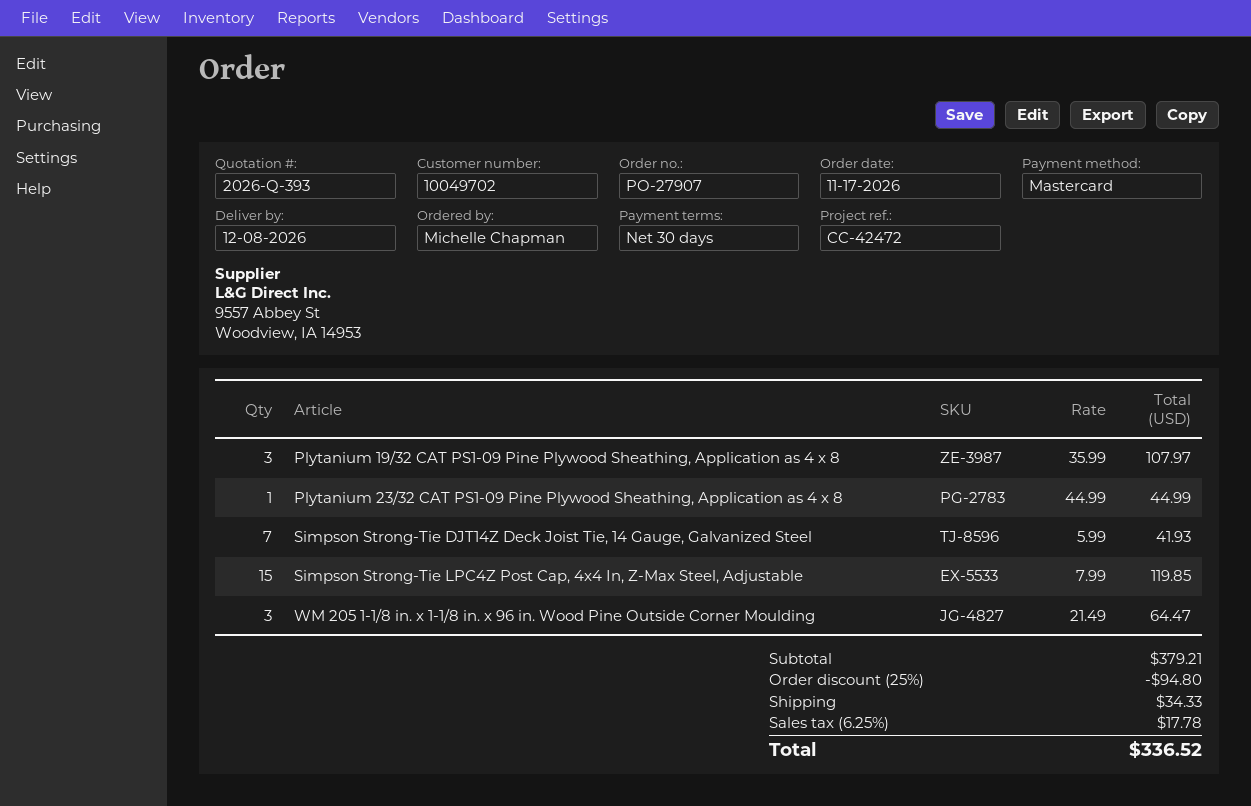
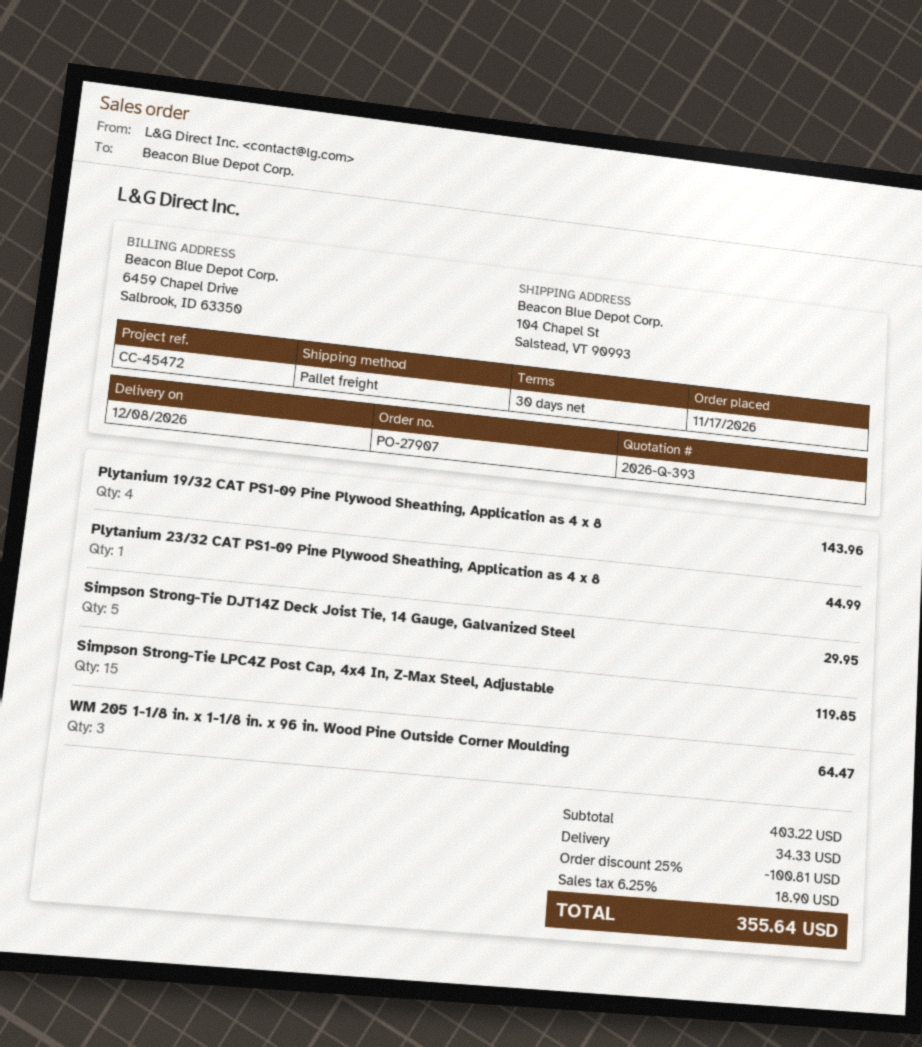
reference: CC-42472 -> CC-45472
Plytanium 19/32 CAT PS1-09 Pine Plywood Sheathing, Application as 4 x 8: 3 for 107.97 -> 4 for 143.96
Simpson Strong-Tie DJT14Z Deck Joist Tie, 14 Gauge, Galvanized Steel: 7 for 41.93 -> 5 for 29.95
subtotal: 379.21 -> 403.22
discount: 25% = 94.80 -> 25% = 100.81
tax: 6.25% = 17.78 -> 6.25% = 18.90
total: 336.52 -> 355.64

